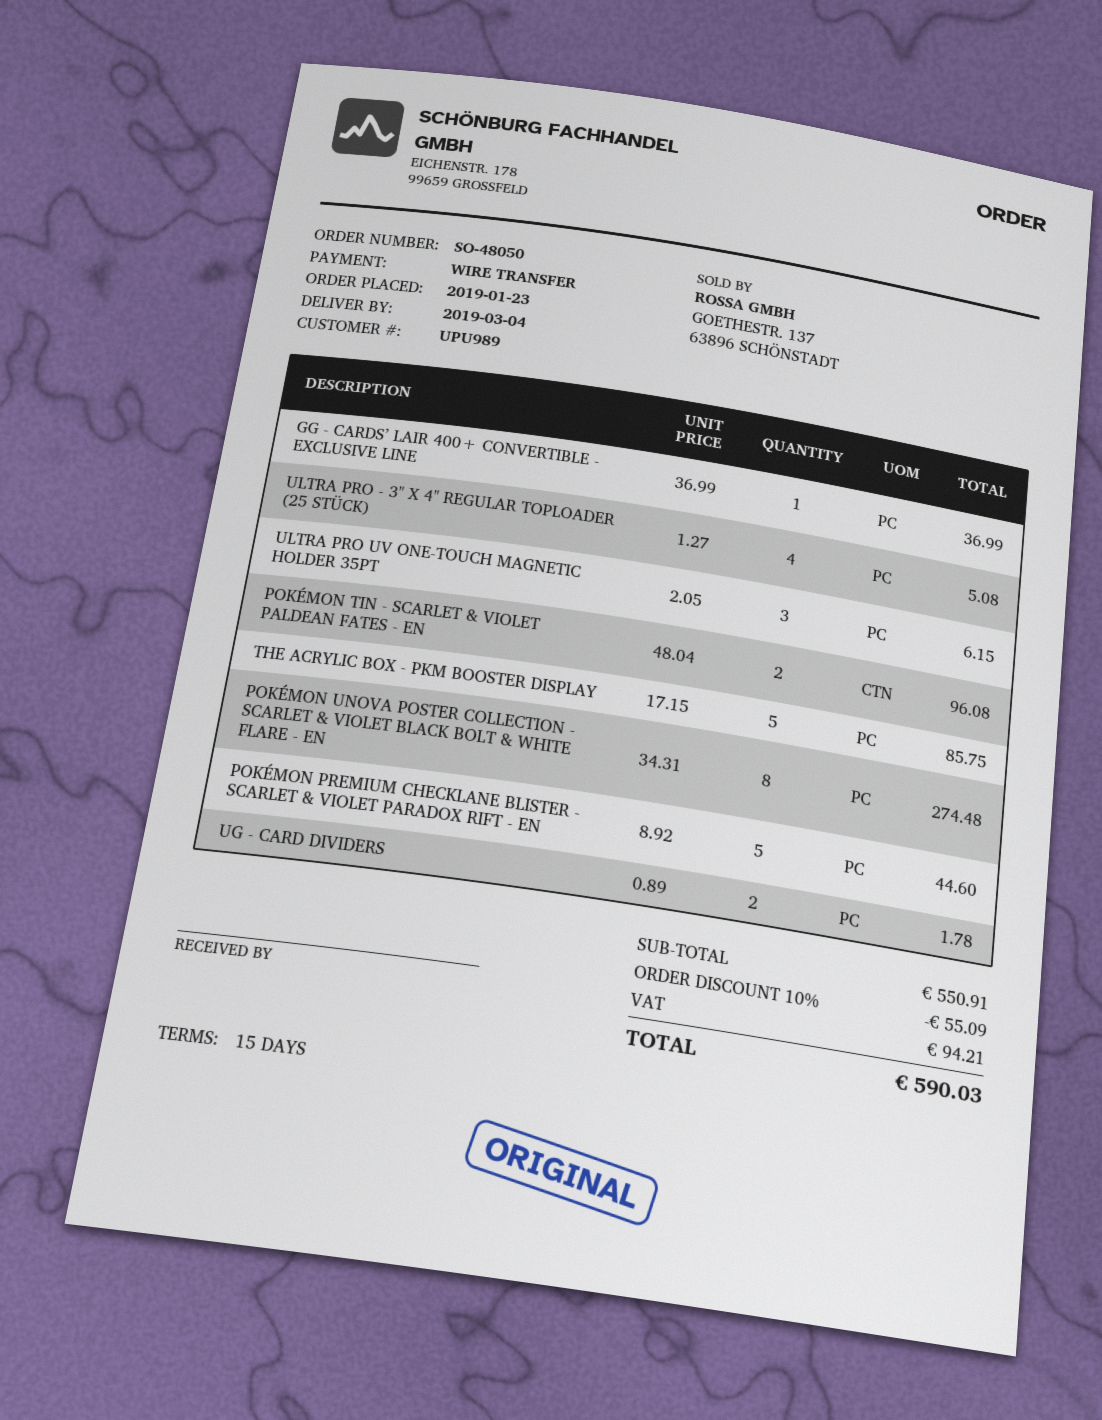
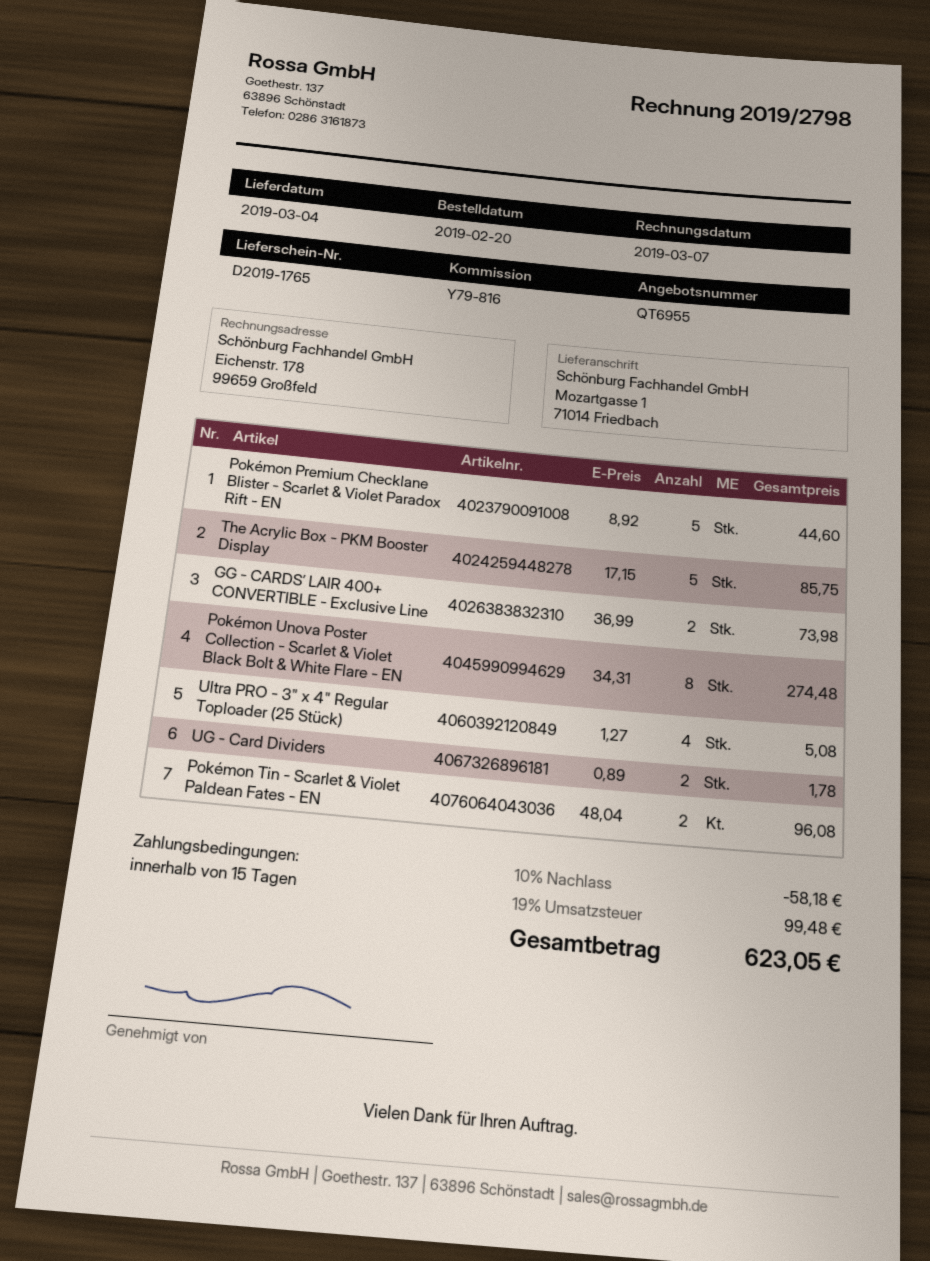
order date: 2019-01-23 -> 2019-02-20
GG - CARDS’ LAIR 400+ CONVERTIBLE - EXCLUSIVE LINE: 1 x 36.99 = 36.99 -> 2 x 36.99 = 73.98
ULTRA PRO UV ONE-TOUCH MAGNETIC HOLDER 35PT: 3 x 2.05 = 6.15 -> none
discount: 10% = 55.09 -> 10% = 58.18
tax: 94.21 -> 99.48
total: 590.03 -> 623.05

